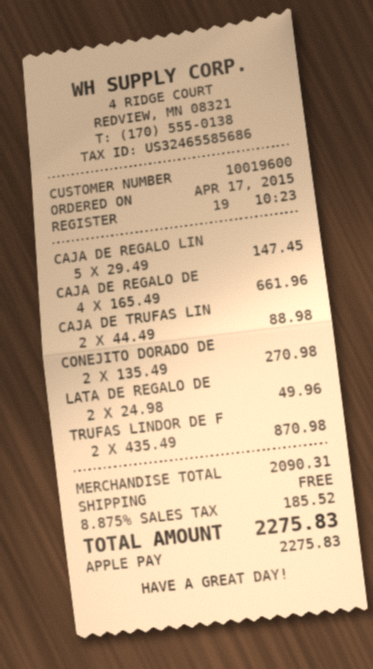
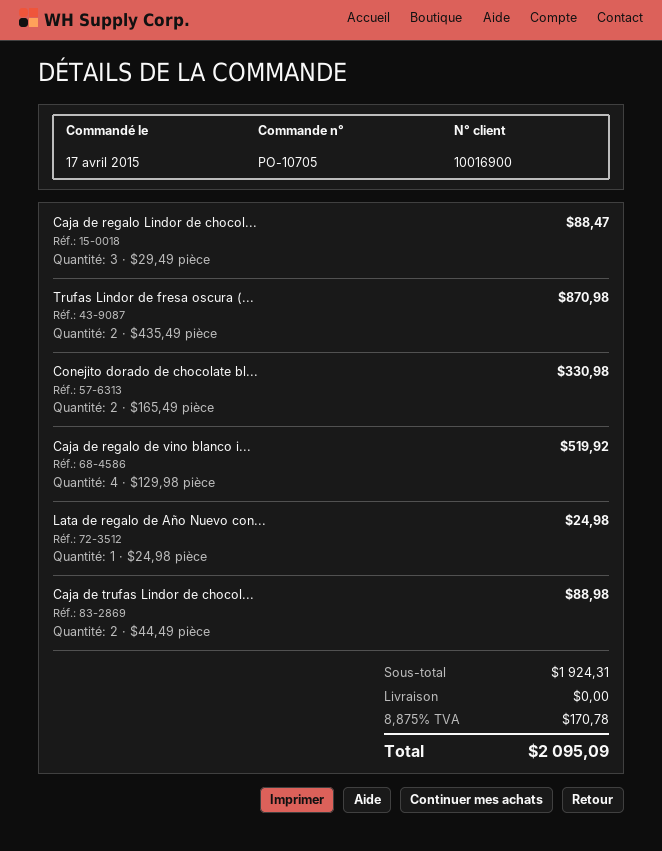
customer number: 10019600 -> 10016900
CAJA DE REGALO LIN: 5 x 29.49 = 147.45 -> 3 x 29.49 = 88.47
CAJA DE REGALO DE: 4 x 165.49 = 661.96 -> 4 x 129.98 = 519.92
CONEJITO DORADO DE: 2 x 135.49 = 270.98 -> 2 x 165.49 = 330.98
LATA DE REGALO DE: 2 x 24.98 = 49.96 -> 1 x 24.98 = 24.98
subtotal: 2090.31 -> 1924.31
tax: 8.875% = 185.52 -> 8.875% = 170.78
total: 2275.83 -> 2095.09

